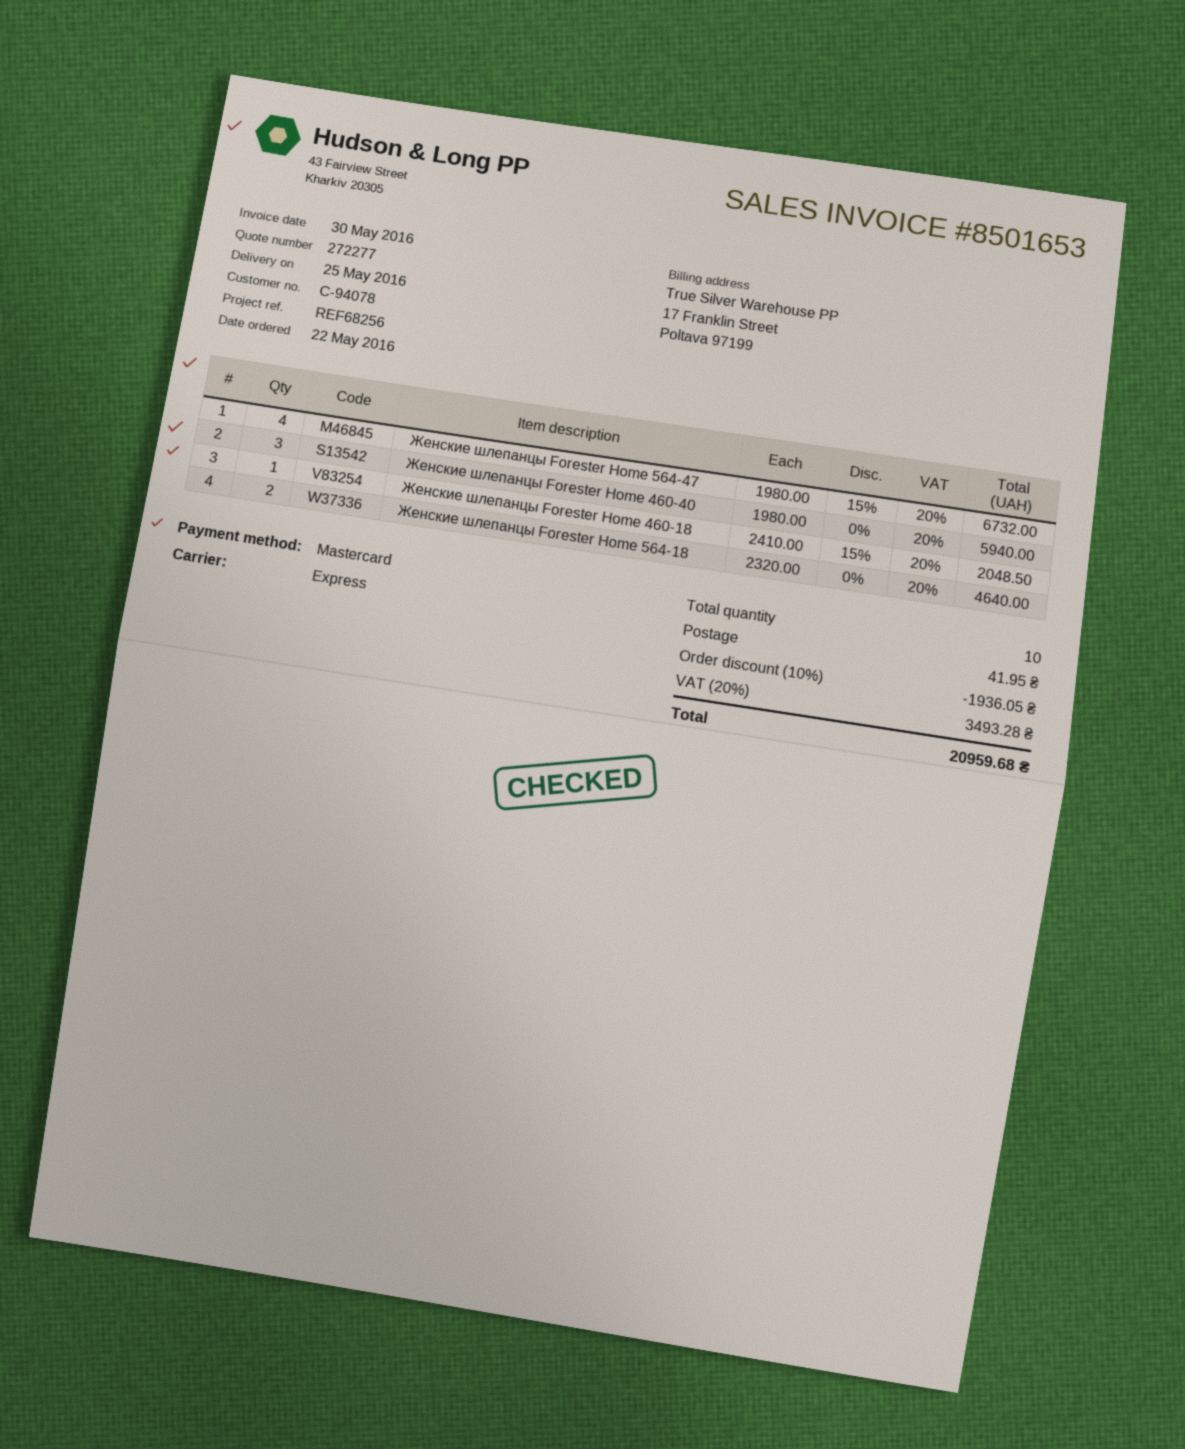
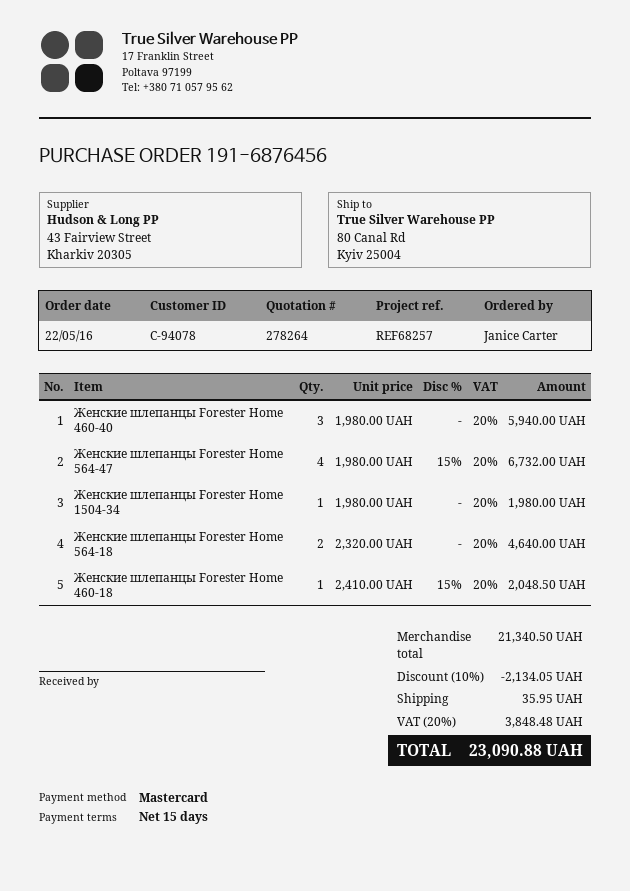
quote number: 272277 -> 278264
reference: REF68256 -> REF68257
Женские шлепанцы Forester Home 1504-34: none -> 1 x 1980.00 = 1980.00
discount: 10% = 1936.05 -> 10% = 2134.05
shipping: 41.95 -> 35.95
tax: 20% = 3493.28 -> 20% = 3848.48
total: 20959.68 -> 23090.88

